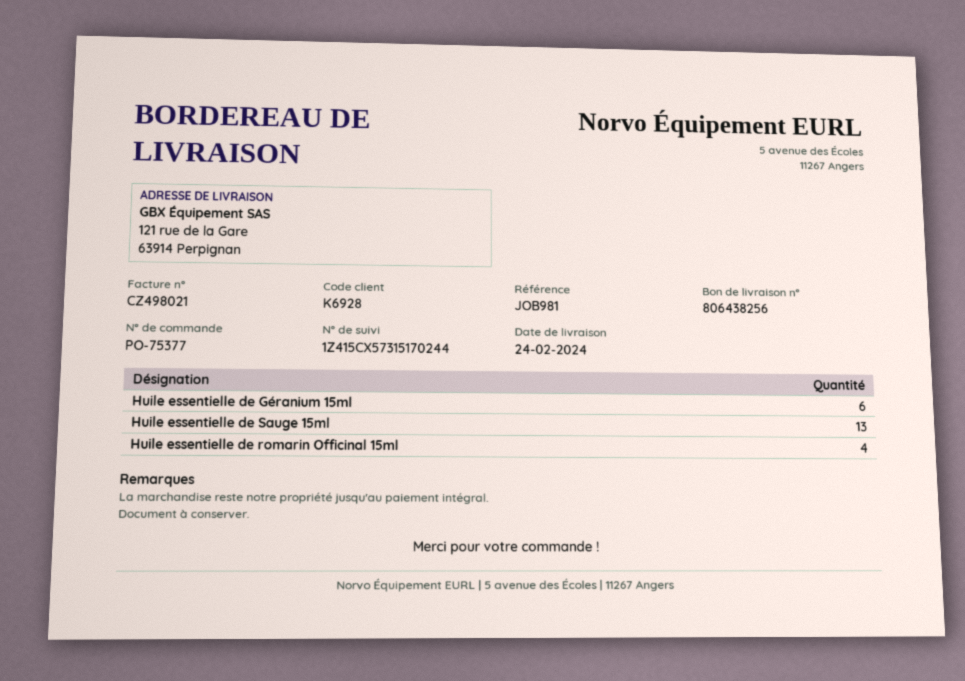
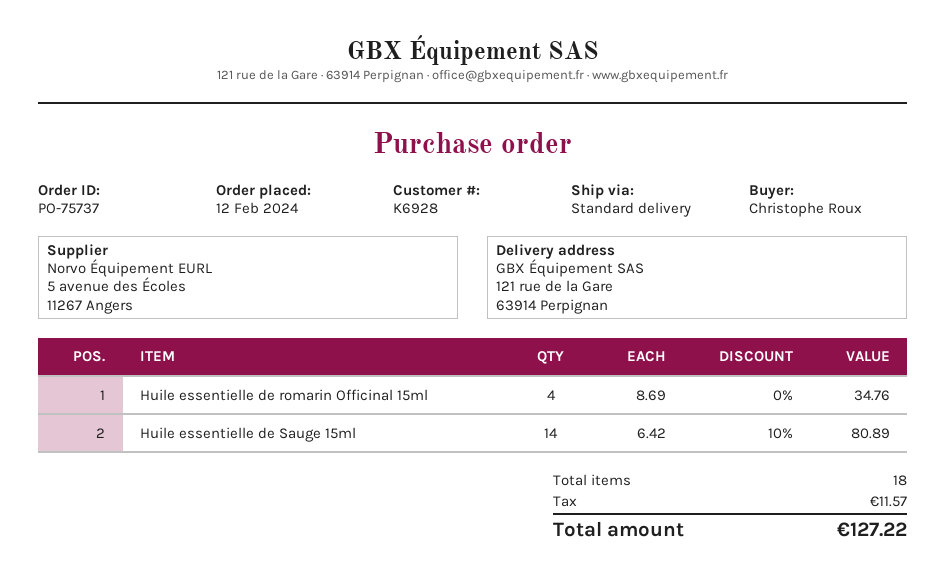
order number: PO-75377 -> PO-75737
Huile essentielle de Géranium 15ml: 6 -> none
Huile essentielle de Sauge 15ml: 13 -> 14

